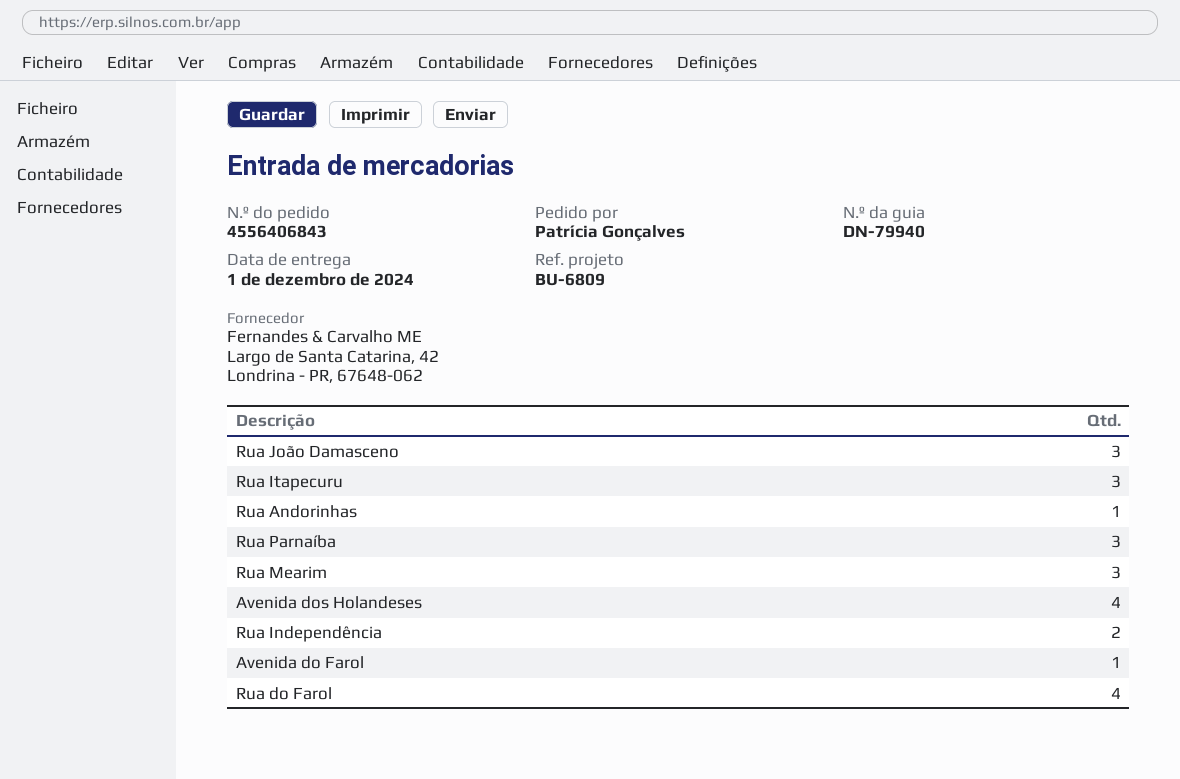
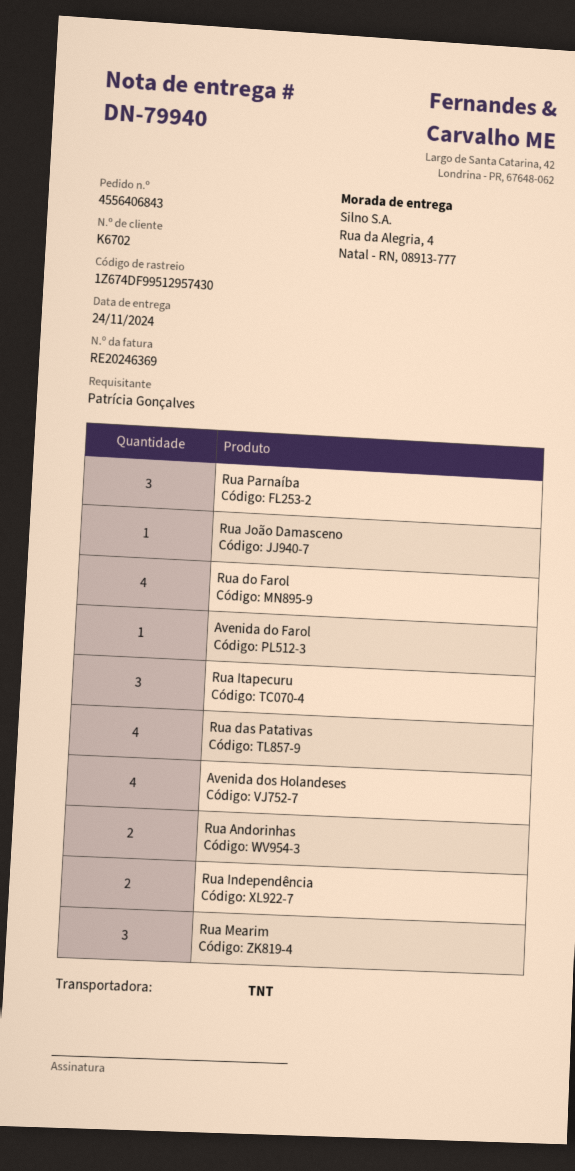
delivery date: 2024-12-01 -> 2024-11-24
Rua João Damasceno: 3 -> 1
Rua Andorinhas: 1 -> 2
Rua das Patativas: none -> 4

